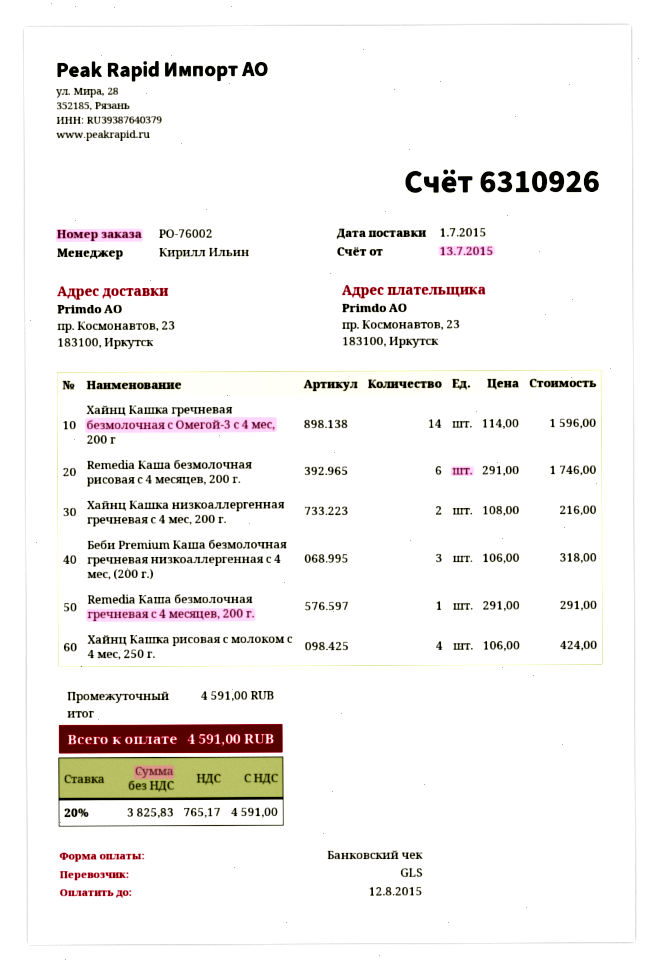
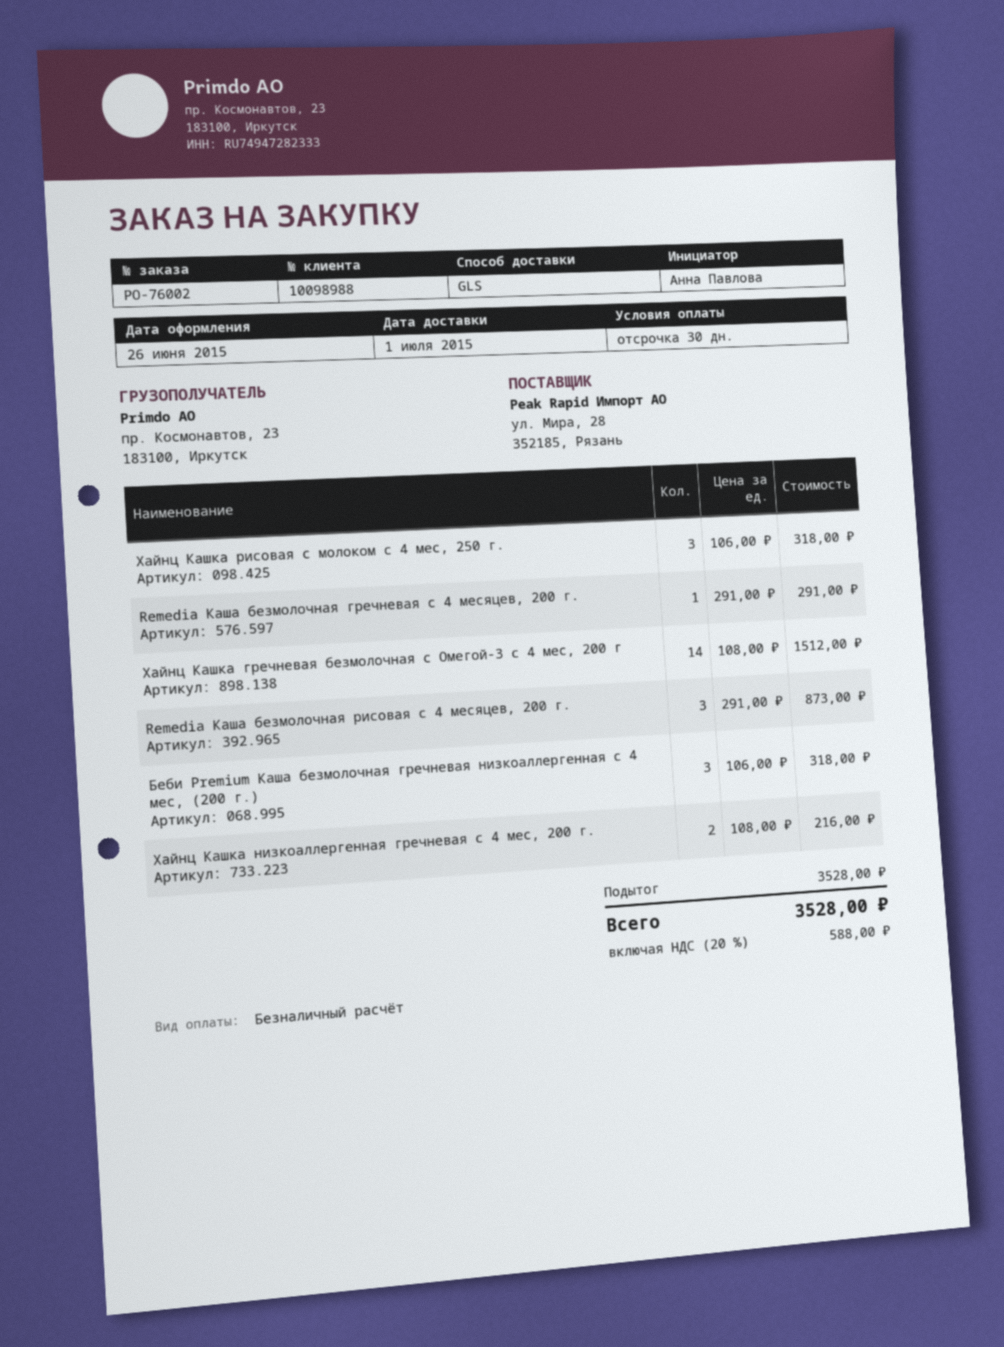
payment method: cheque -> bank transfer
Хайнц Кашка гречневая безмолочная с Омегой-3 с 4 мес, 200 г: 14 x 114.00 = 1596.00 -> 14 x 108.00 = 1512.00
Remedia Каша безмолочная рисовая с 4 месяцев, 200 г.: 6 x 291.00 = 1746.00 -> 3 x 291.00 = 873.00
Хайнц Кашка рисовая с молоком с 4 мес, 250 г.: 4 x 106.00 = 424.00 -> 3 x 106.00 = 318.00
subtotal: 4591.00 -> 3528.00
tax: 20% = 765.17 -> 20% = 588.00
total: 4591.00 -> 3528.00

